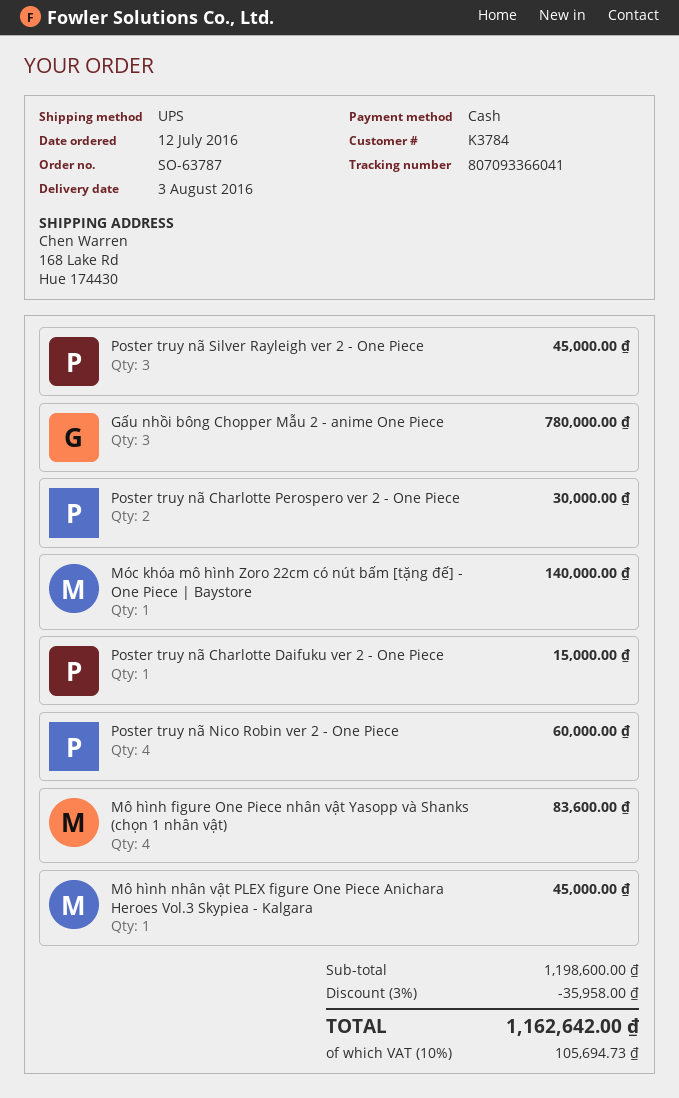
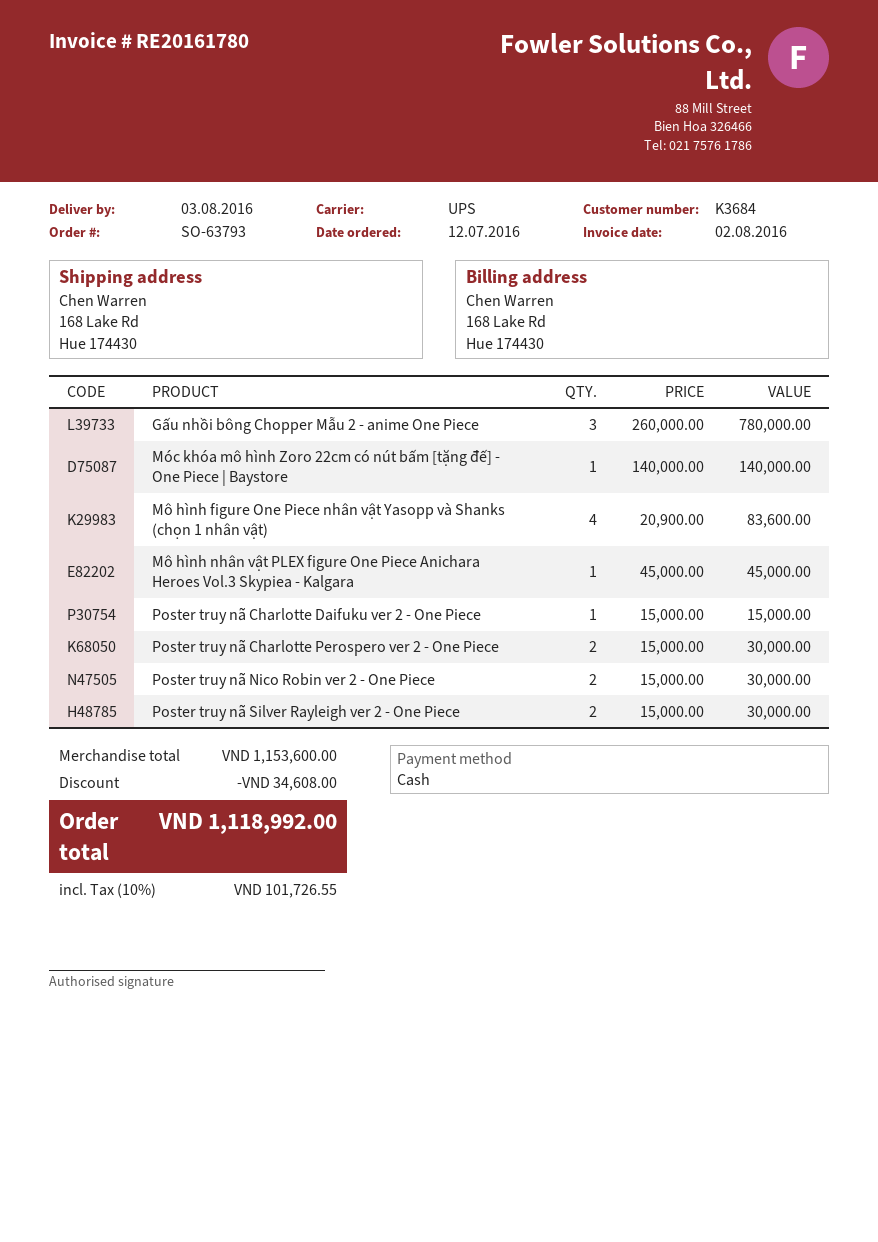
order number: SO-63787 -> SO-63793
customer number: K3784 -> K3684
Poster truy nã Silver Rayleigh ver 2 - One Piece: 3 for 45000.00 -> 2 for 30000.00
Poster truy nã Nico Robin ver 2 - One Piece: 4 for 60000.00 -> 2 for 30000.00
subtotal: 1198600.00 -> 1153600.00
discount: 35958.00 -> 34608.00
tax: 10% = 105694.73 -> 10% = 101726.55
total: 1162642.00 -> 1118992.00

